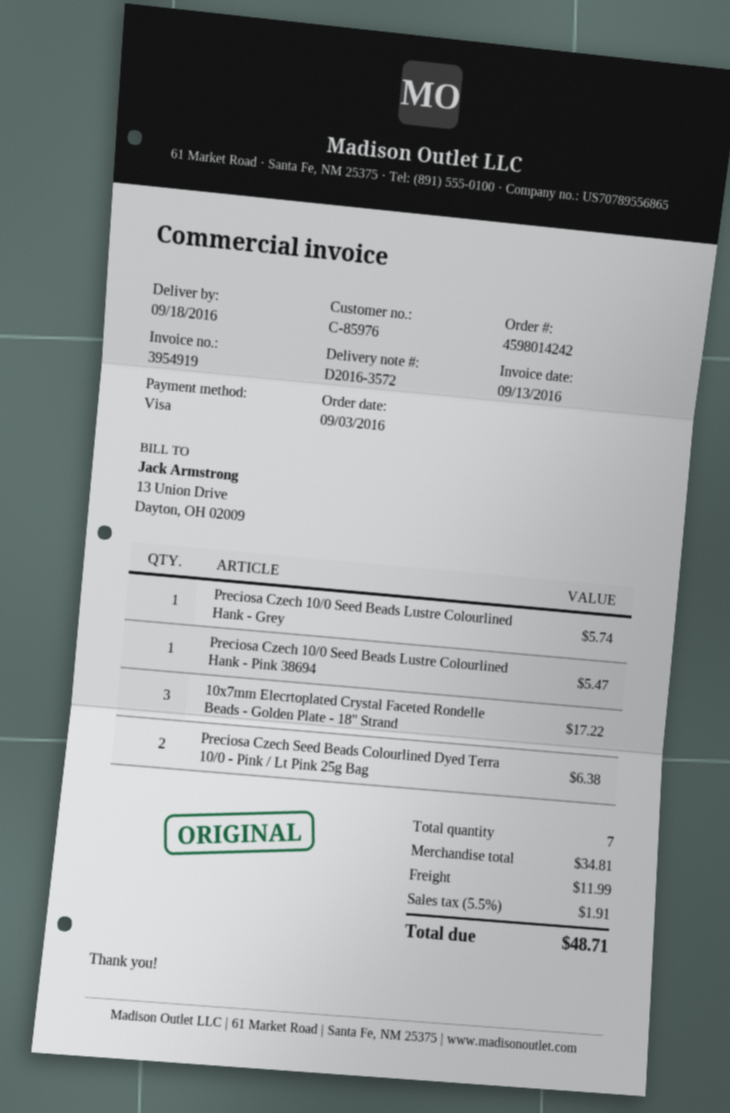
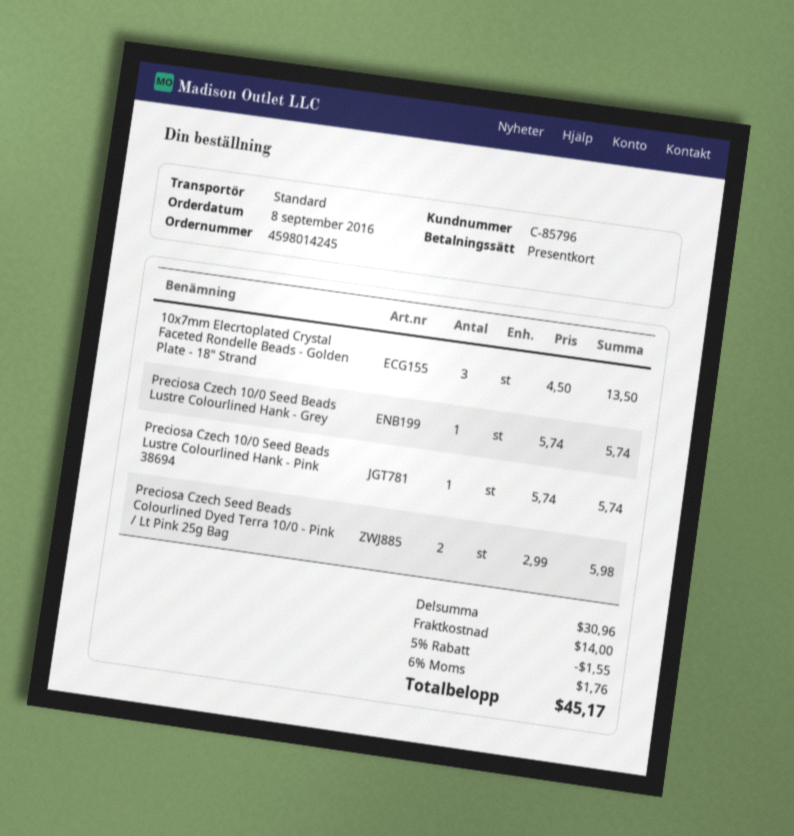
order number: 4598014242 -> 4598014245
order date: 2016-09-03 -> 2016-09-08
customer number: C-85976 -> C-85796
payment method: Visa -> gift card
Preciosa Czech 10/0 Seed Beads Lustre Colourlined Hank - Pink 38694: 1 for 5.47 -> 1 for 5.74
10x7mm Elecrtoplated Crystal Faceted Rondelle Beads - Golden Plate - 18" Strand: 3 for 17.22 -> 3 for 13.50
Preciosa Czech Seed Beads Colourlined Dyed Terra 10/0 - Pink / Lt Pink 25g Bag: 2 for 6.38 -> 2 for 5.98
subtotal: 34.81 -> 30.96
discount: none -> 5% = 1.55
shipping: 11.99 -> 14.00
tax: 5.5% = 1.91 -> 6% = 1.76
total: 48.71 -> 45.17

